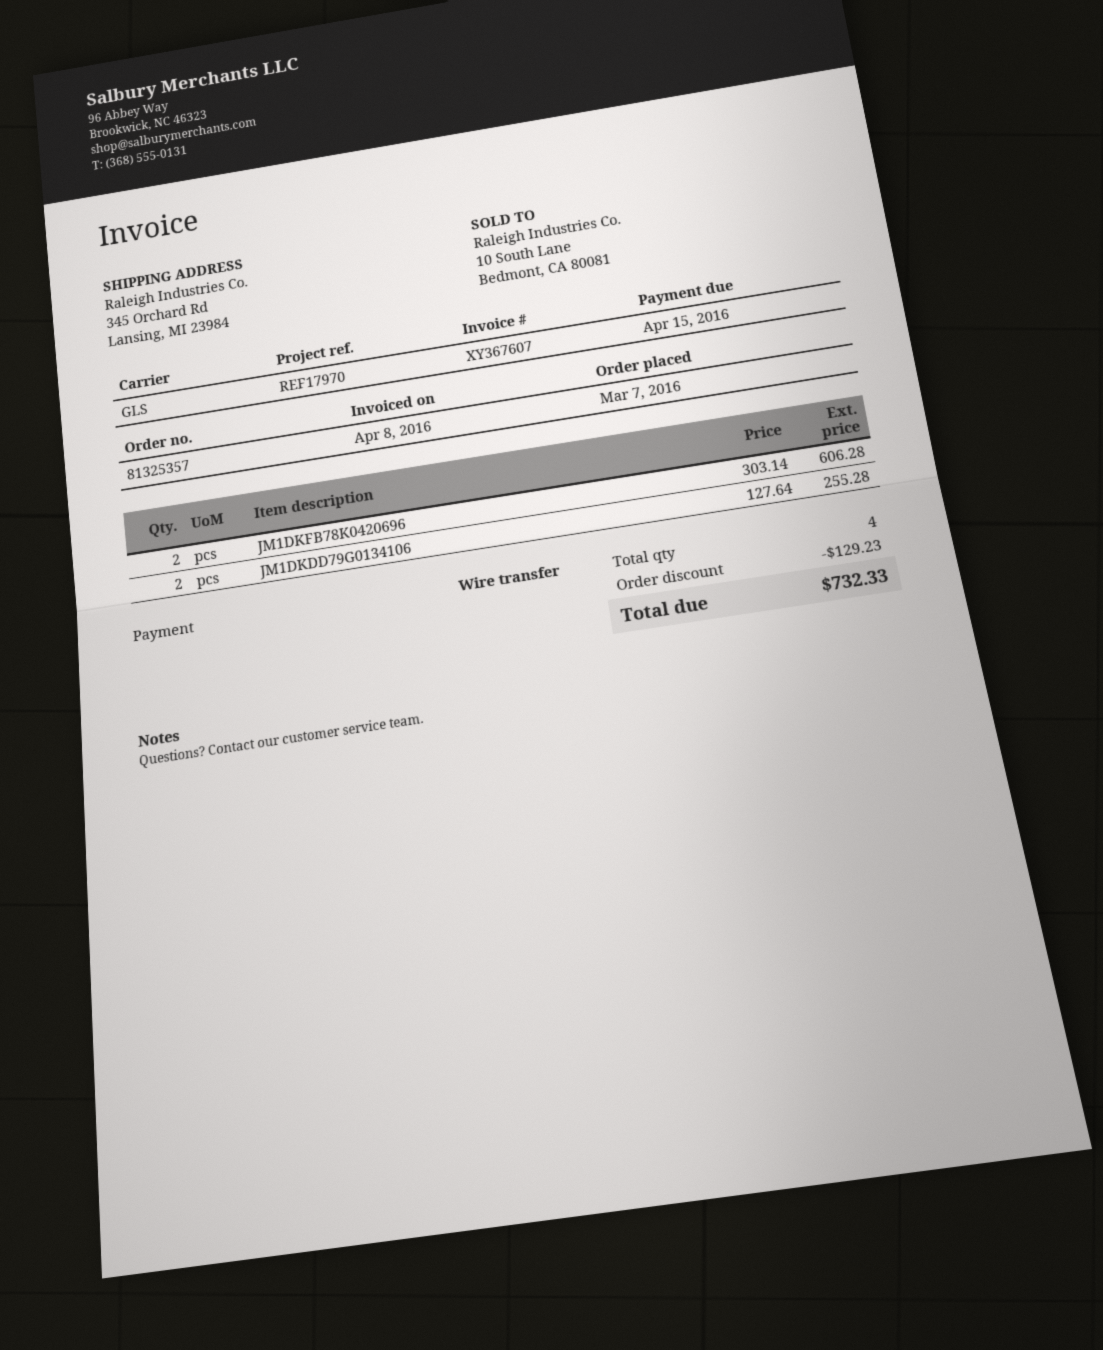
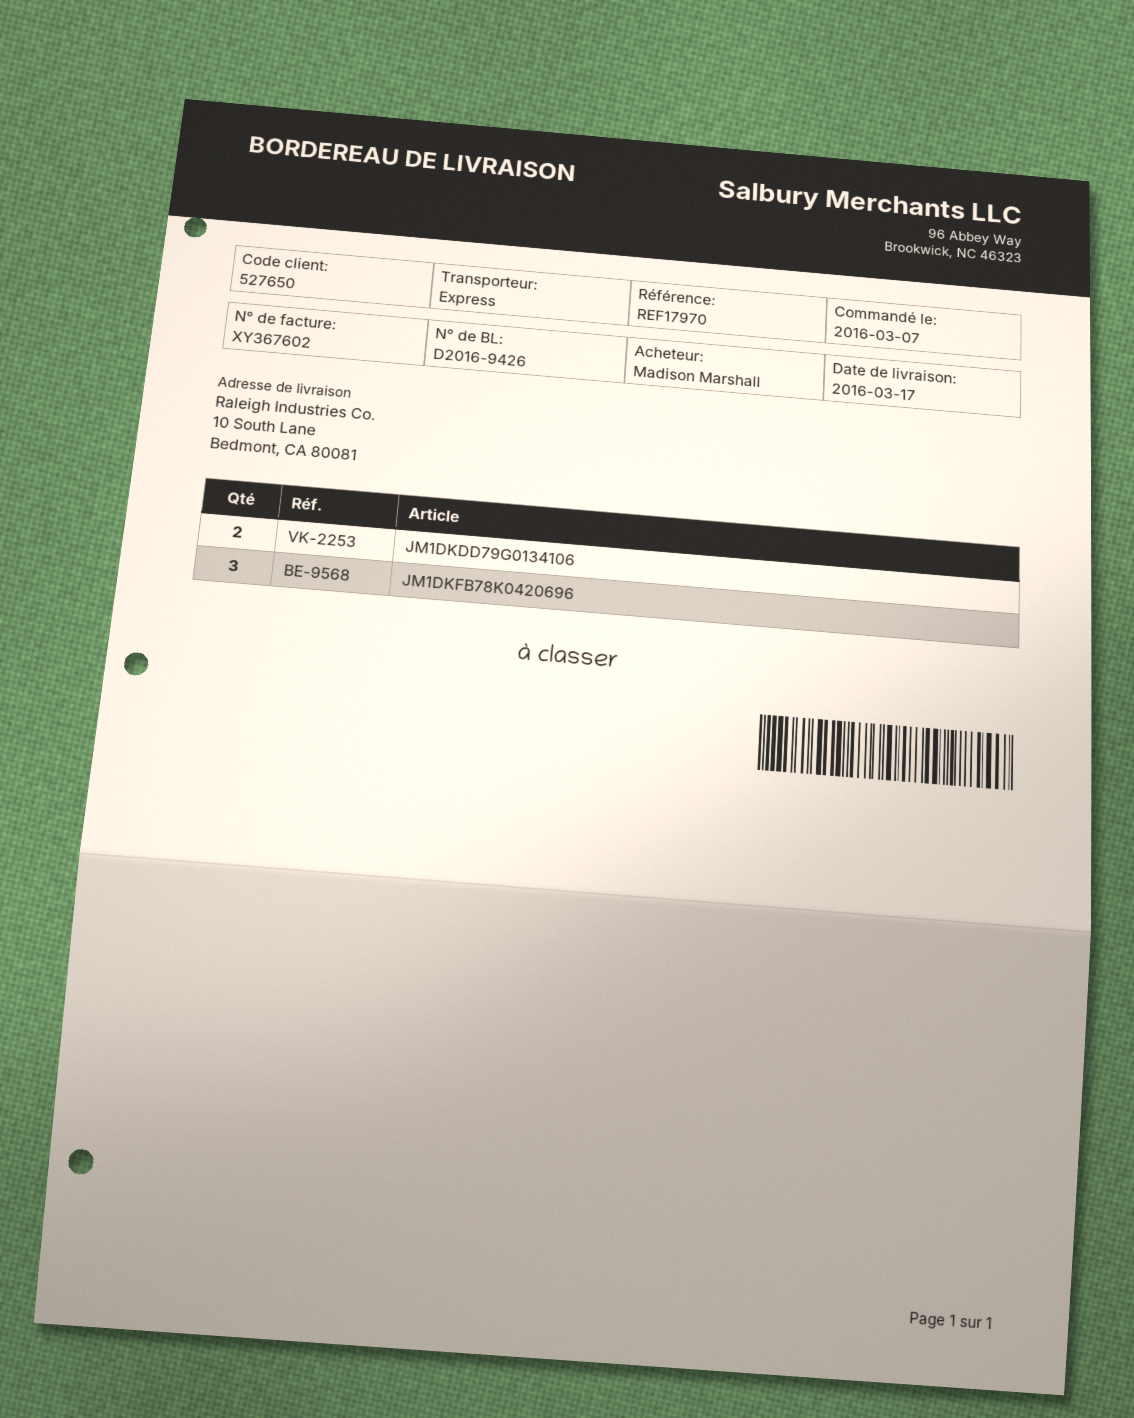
invoice number: XY367607 -> XY367602
shipping method: GLS -> express
ship to: 345 Orchard Rd, Lansing, MI 23984 -> 10 South Lane, Bedmont, CA 80081
JM1DKFB78K0420696: 2 -> 3

